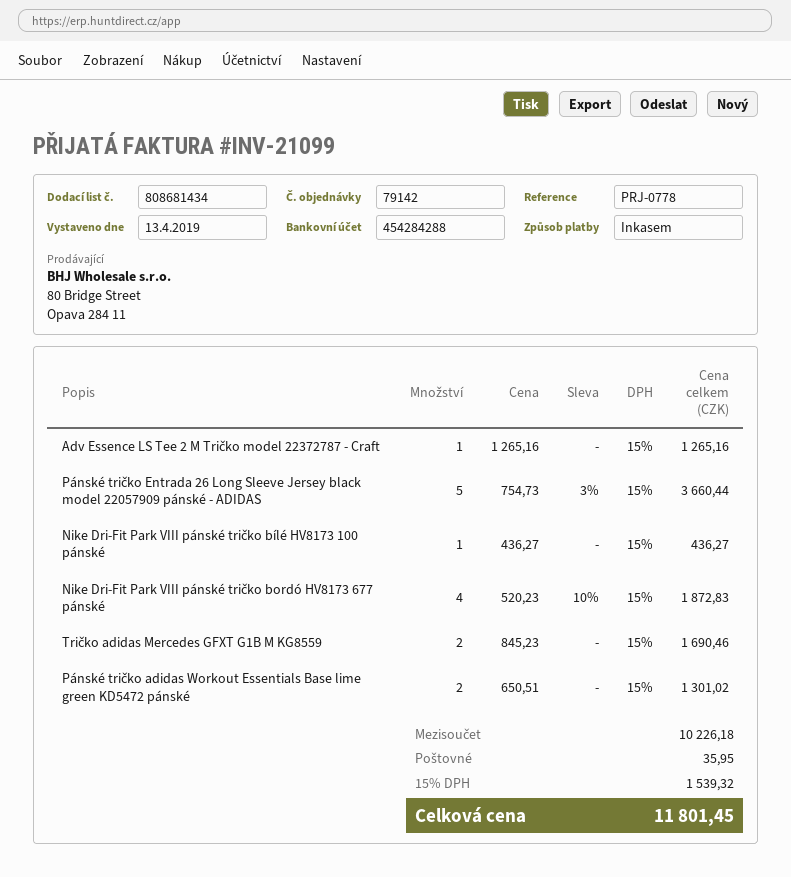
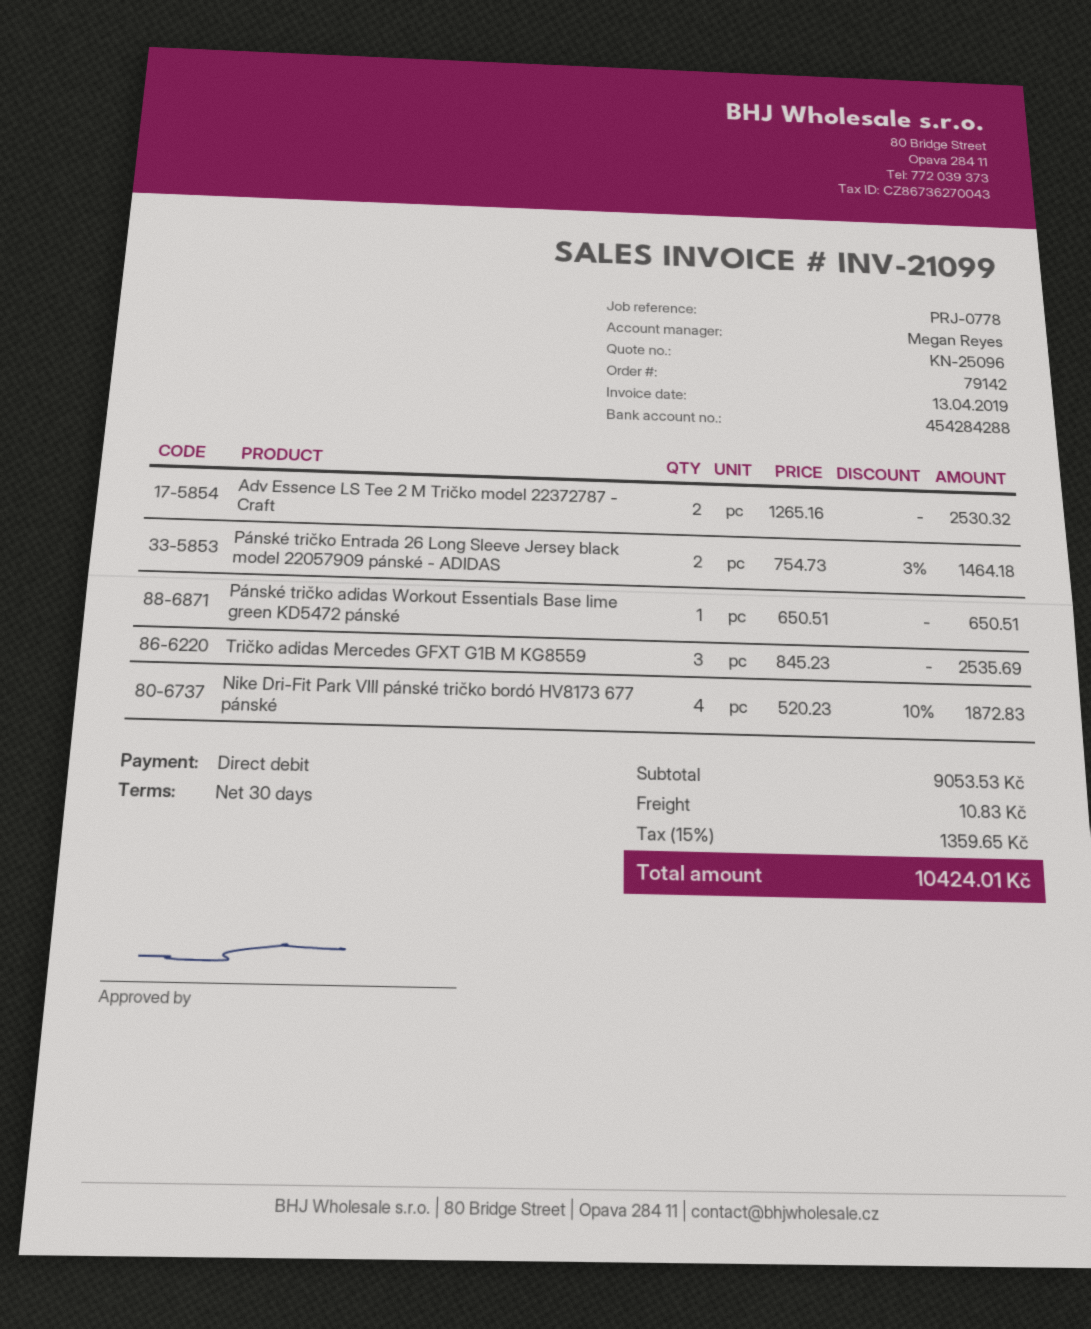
Adv Essence LS Tee 2 M Tričko model 22372787 - Craft: 1 x 1265.16 = 1265.16 -> 2 x 1265.16 = 2530.32
Pánské tričko Entrada 26 Long Sleeve Jersey black model 22057909 pánské - ADIDAS: 5 x 754.73 - 3% = 3660.44 -> 2 x 754.73 - 3% = 1464.18
Nike Dri-Fit Park VIII pánské tričko bílé HV8173 100 pánské: 1 x 436.27 = 436.27 -> none
Tričko adidas Mercedes GFXT G1B M KG8559: 2 x 845.23 = 1690.46 -> 3 x 845.23 = 2535.69
Pánské tričko adidas Workout Essentials Base lime green KD5472 pánské: 2 x 650.51 = 1301.02 -> 1 x 650.51 = 650.51
subtotal: 10226.18 -> 9053.53
shipping: 35.95 -> 10.83
tax: 15% = 1539.32 -> 15% = 1359.65
total: 11801.45 -> 10424.01

